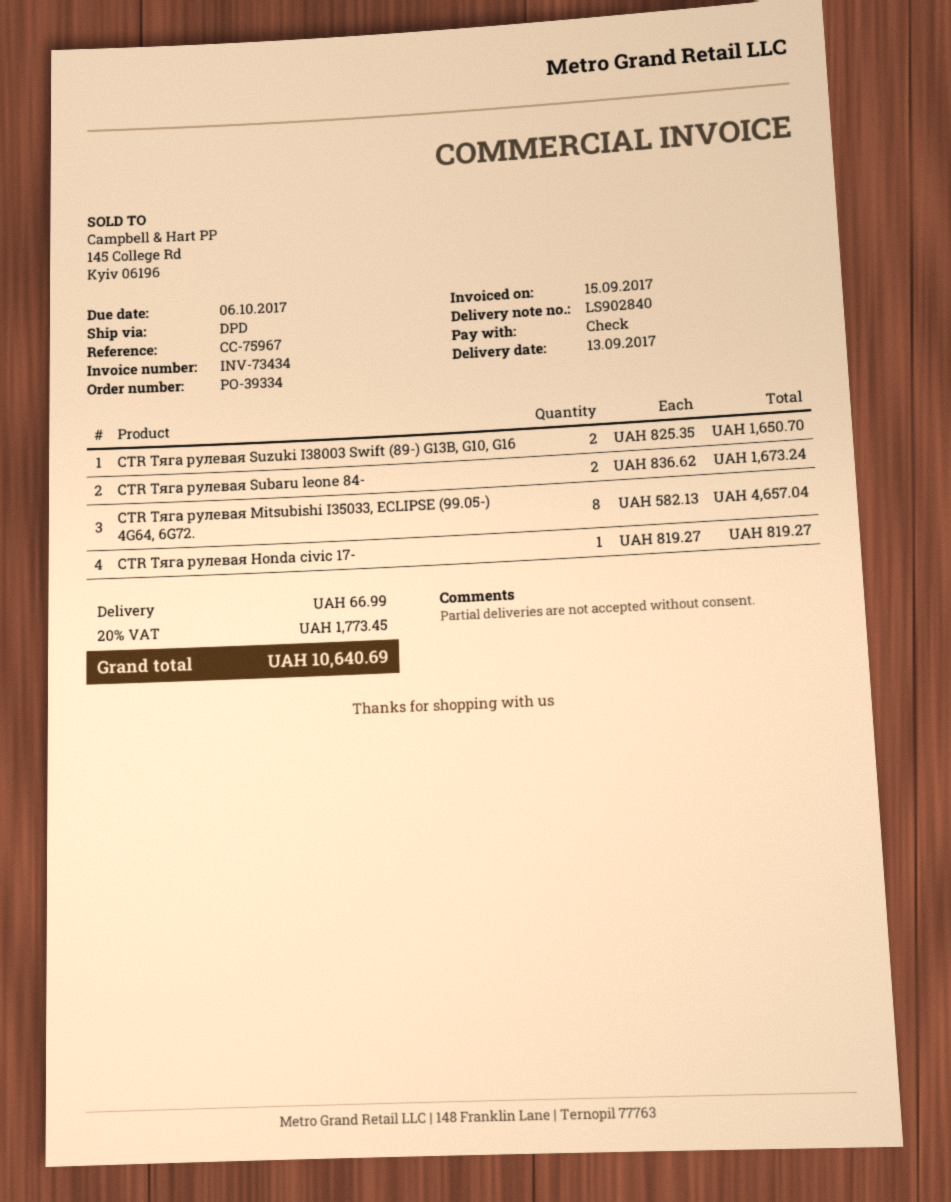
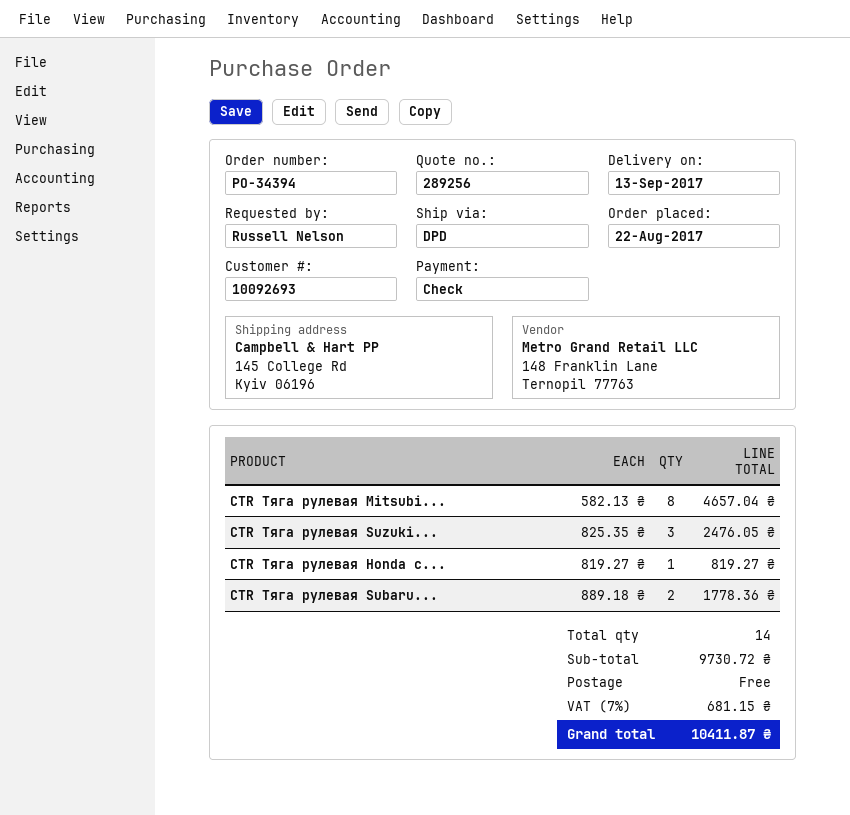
order number: PO-39334 -> PO-34394
CTR Тяга рулевая Suzuki I38003 Swift (89-) G13B, G10, G16: 2 x 825.35 = 1650.70 -> 3 x 825.35 = 2476.05
CTR Тяга рулевая Subaru leone 84-: 2 x 836.62 = 1673.24 -> 2 x 889.18 = 1778.36
shipping: 66.99 -> 0.00
tax: 20% = 1773.45 -> 7% = 681.15
total: 10640.69 -> 10411.87

